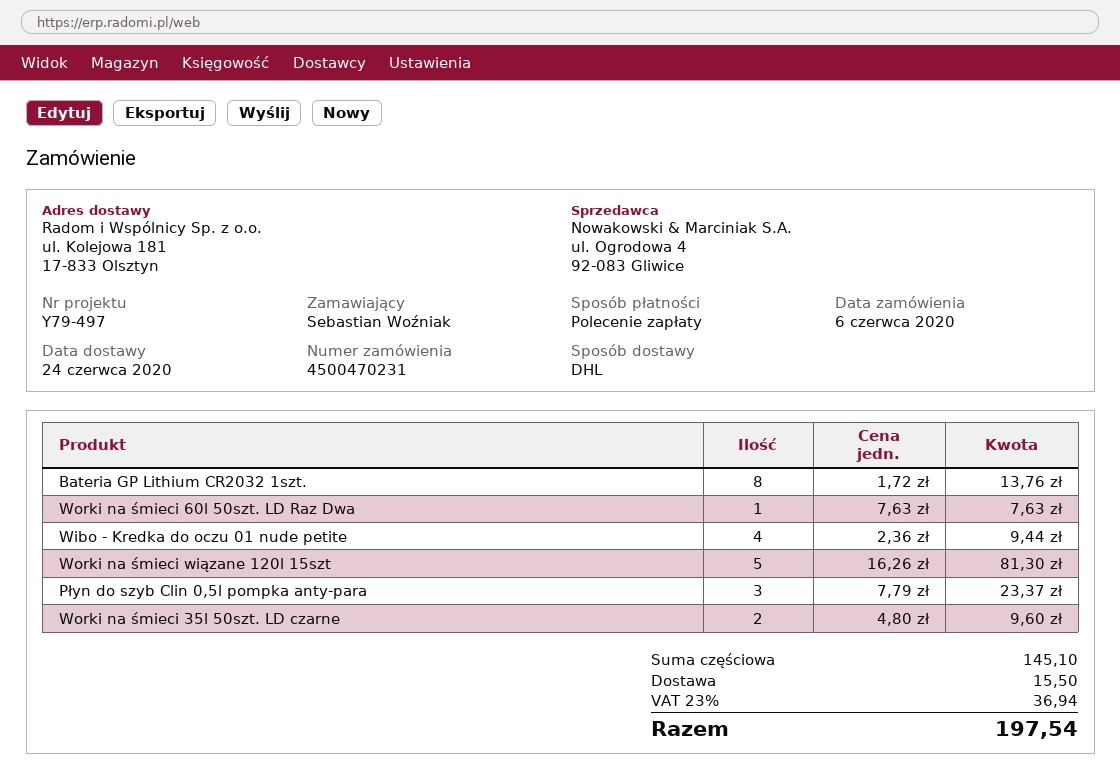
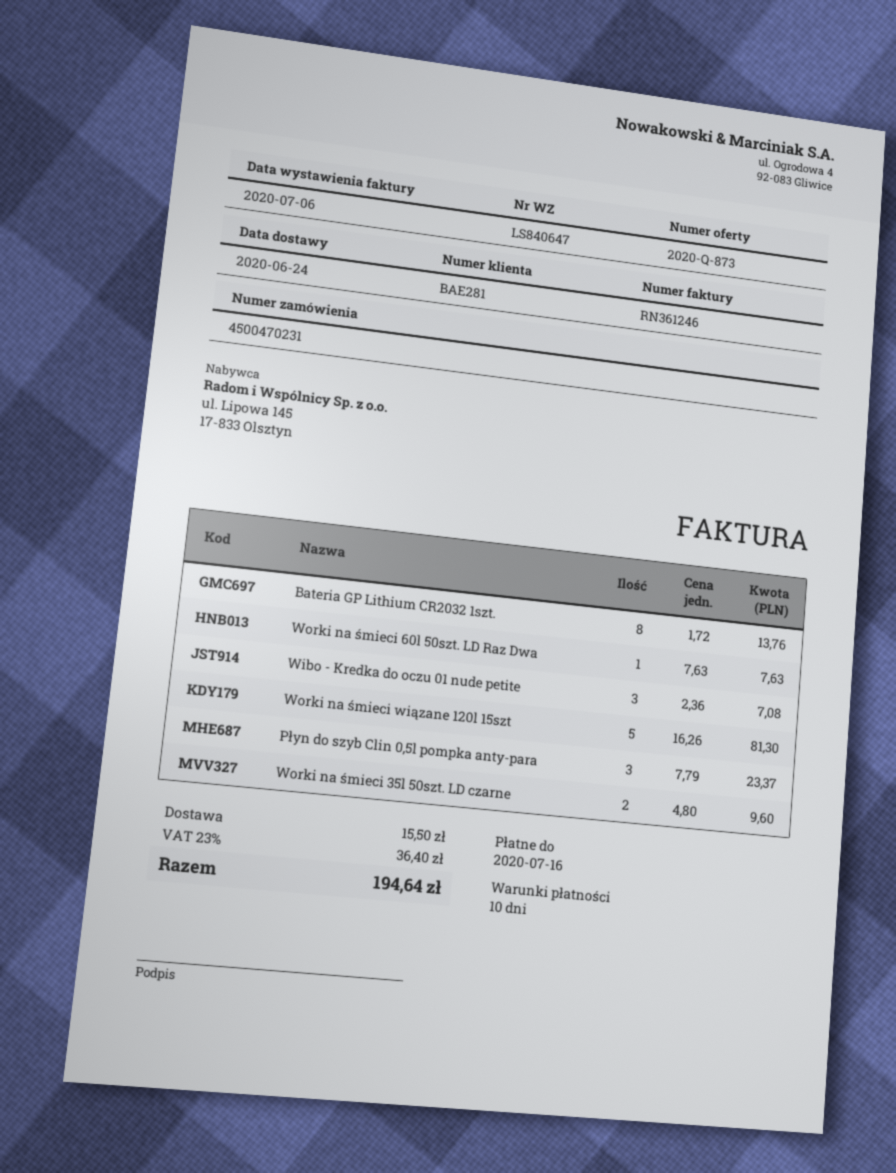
Wibo - Kredka do oczu 01 nude petite: 4 x 2.36 = 9.44 -> 3 x 2.36 = 7.08
tax: 23% = 36.94 -> 23% = 36.40
total: 197.54 -> 194.64

